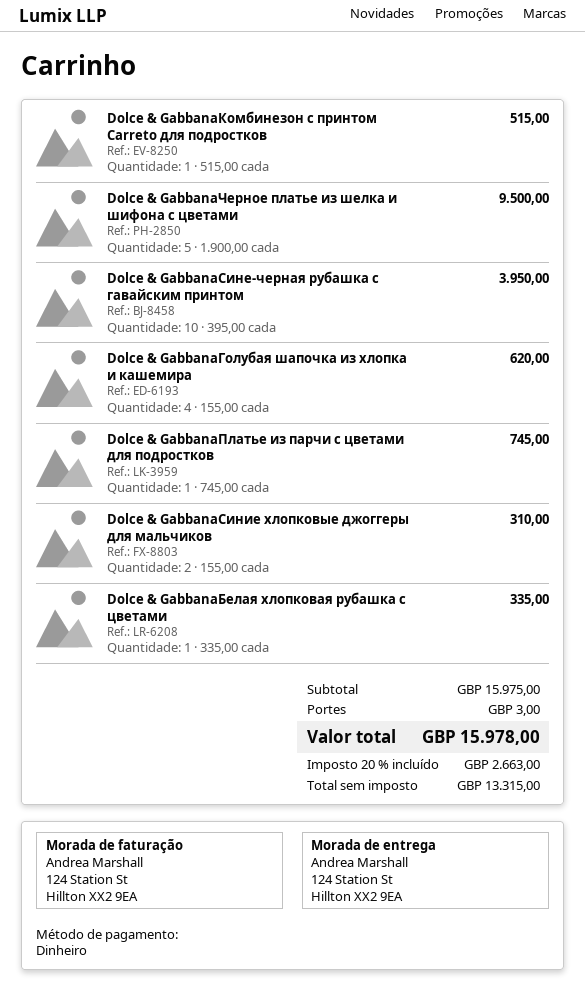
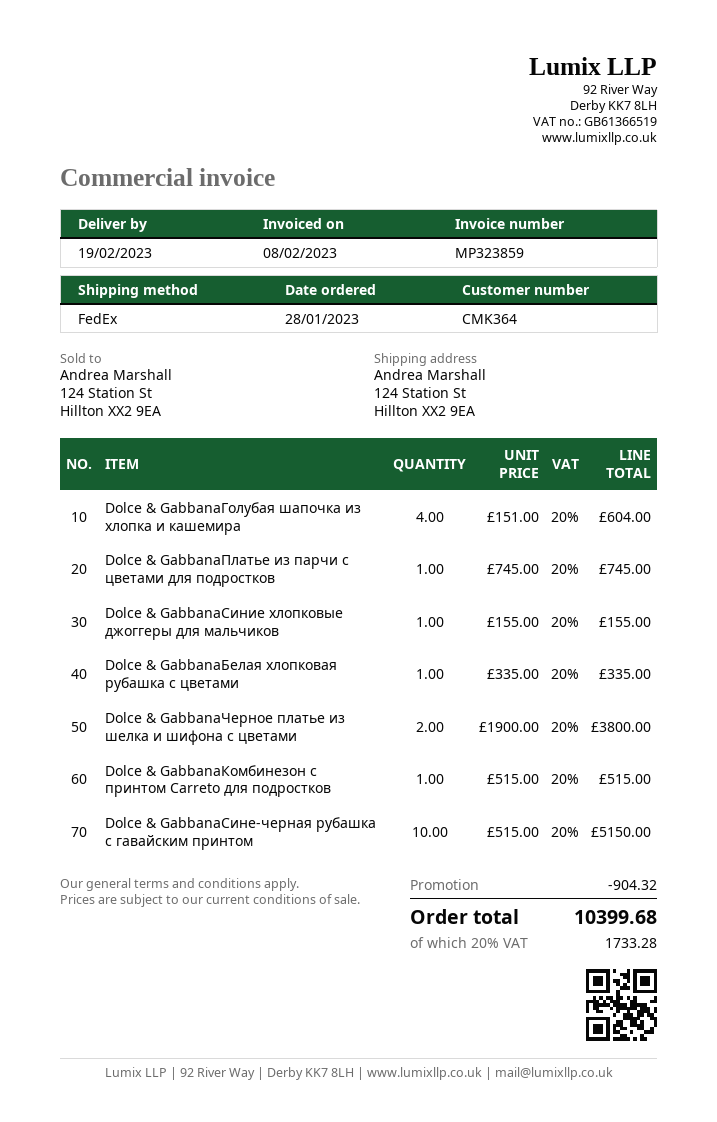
Dolce & GabbanaЧерное платье из шелка и шифона с цветами: 5 x 1900.00 = 9500.00 -> 2 x 1900.00 = 3800.00
Dolce & GabbanaСине-черная рубашка с гавайским принтом: 10 x 395.00 = 3950.00 -> 10 x 515.00 = 5150.00
Dolce & GabbanaГолубая шапочка из хлопка и кашемира: 4 x 155.00 = 620.00 -> 4 x 151.00 = 604.00
Dolce & GabbanaСиние хлопковые джоггеры для мальчиков: 2 x 155.00 = 310.00 -> 1 x 155.00 = 155.00
discount: none -> 904.32
shipping: 3.00 -> none
tax: 20% = 2663.00 -> 20% = 1733.28
total: 15978.00 -> 10399.68

